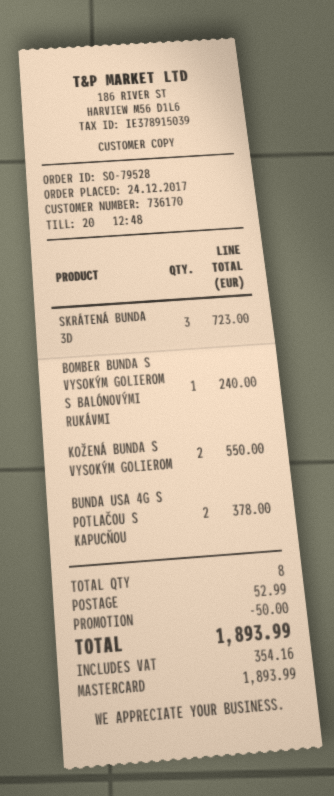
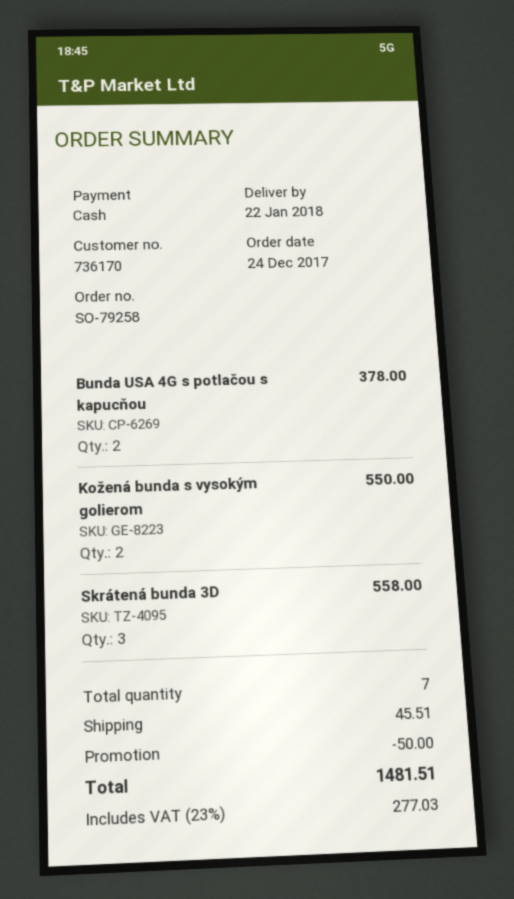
order number: SO-79528 -> SO-79258
payment method: Mastercard -> cash
SKRÁTENÁ BUNDA 3D: 3 for 723.00 -> 3 for 558.00
BOMBER BUNDA S VYSOKÝM GOLIEROM S BALÓNOVÝMI RUKÁVMI: 1 for 240.00 -> none
total quantity: 8 -> 7
shipping: 52.99 -> 45.51
tax: 354.16 -> 277.03
total: 1893.99 -> 1481.51

